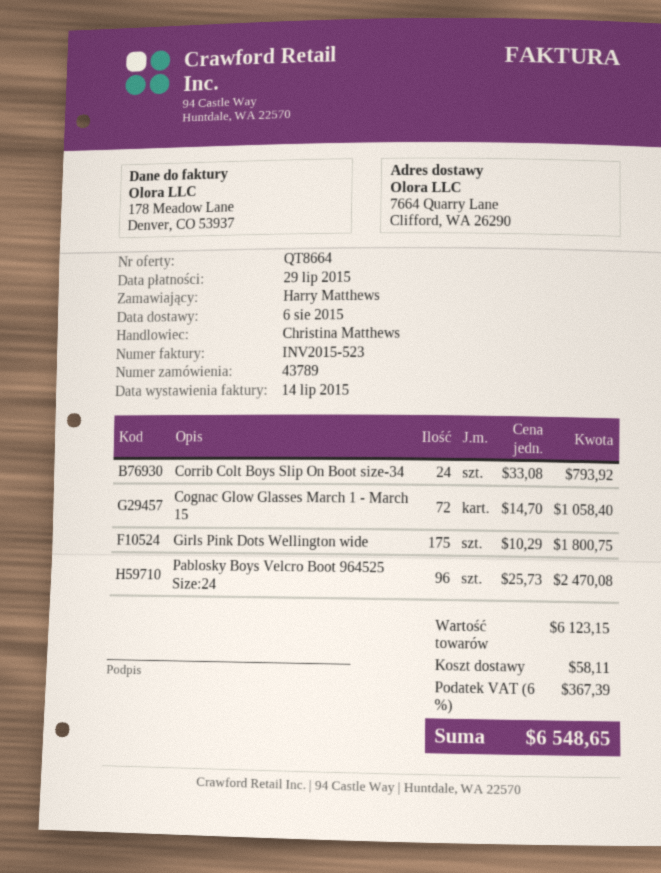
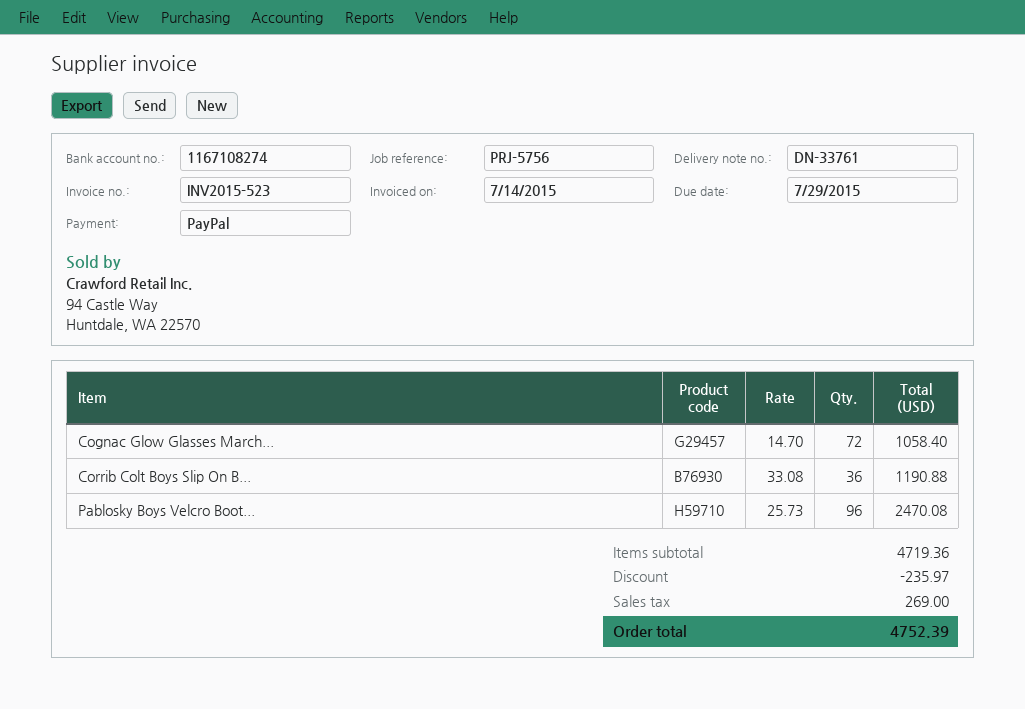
Corrib Colt Boys Slip On Boot size-34: 24 x 33.08 = 793.92 -> 36 x 33.08 = 1190.88
Girls Pink Dots Wellington wide: 175 x 10.29 = 1800.75 -> none
subtotal: 6123.15 -> 4719.36
discount: none -> 235.97
shipping: 58.11 -> none
tax: 367.39 -> 269.00
total: 6548.65 -> 4752.39

